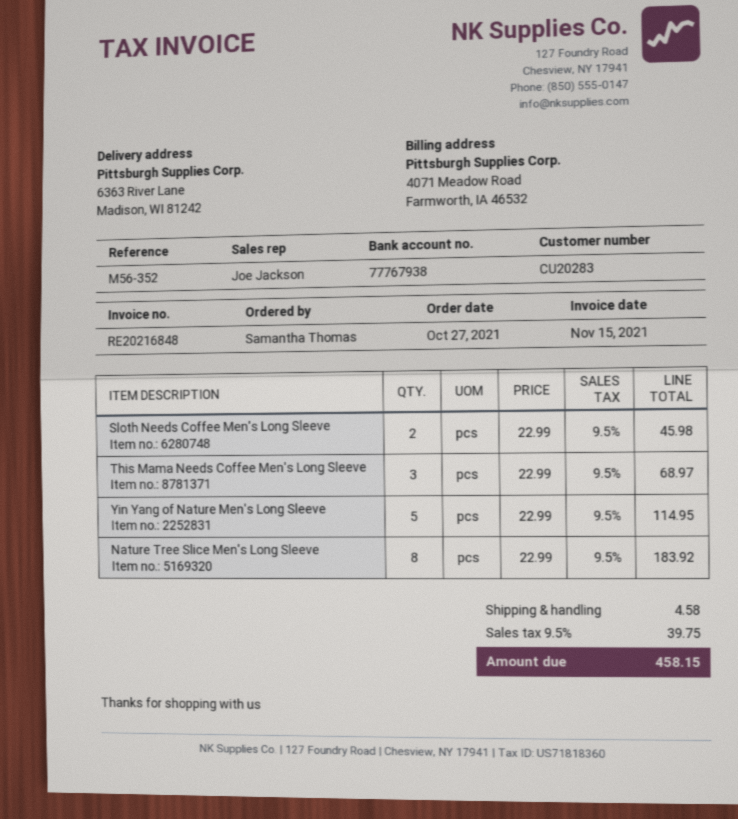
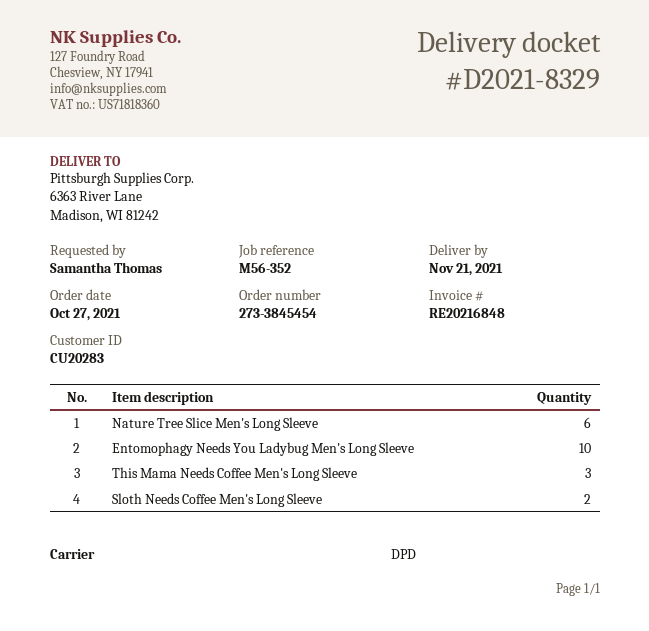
Yin Yang of Nature Men's Long Sleeve: 5 -> none
Nature Tree Slice Men's Long Sleeve: 8 -> 6
Entomophagy Needs You Ladybug Men's Long Sleeve: none -> 10

